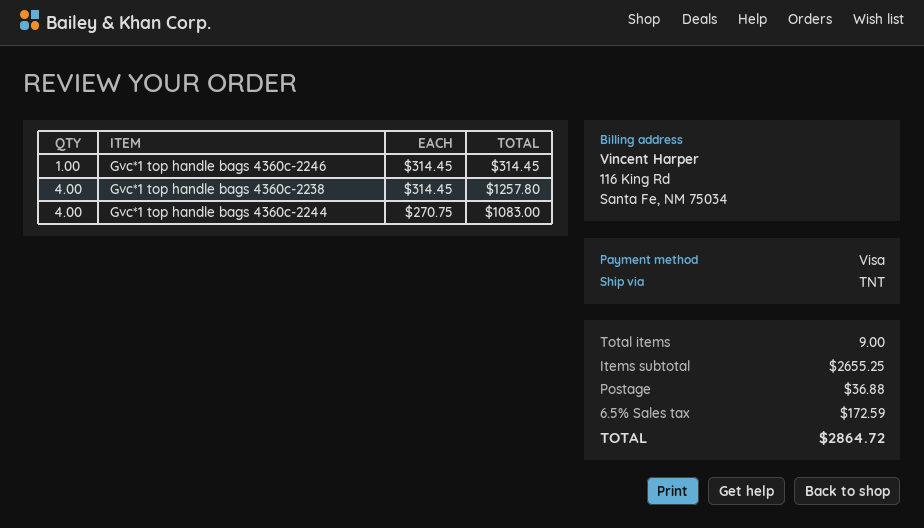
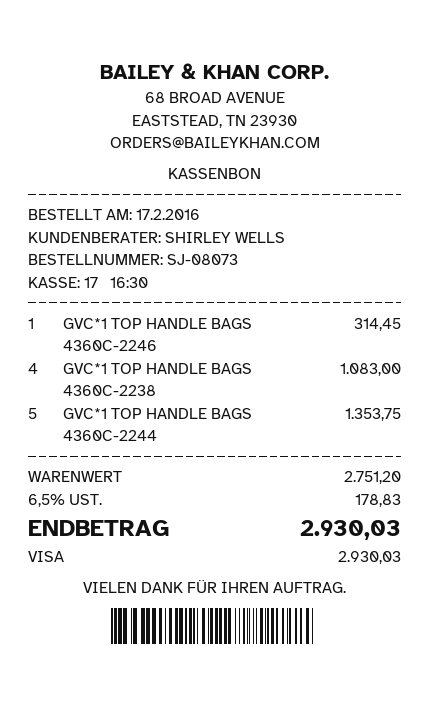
Gvc*1 top handle bags 4360c-2238: 4 for 1257.80 -> 4 for 1083.00
Gvc*1 top handle bags 4360c-2244: 4 for 1083.00 -> 5 for 1353.75
subtotal: 2655.25 -> 2751.20
shipping: 36.88 -> none
tax: 6.5% = 172.59 -> 6.5% = 178.83
total: 2864.72 -> 2930.03

